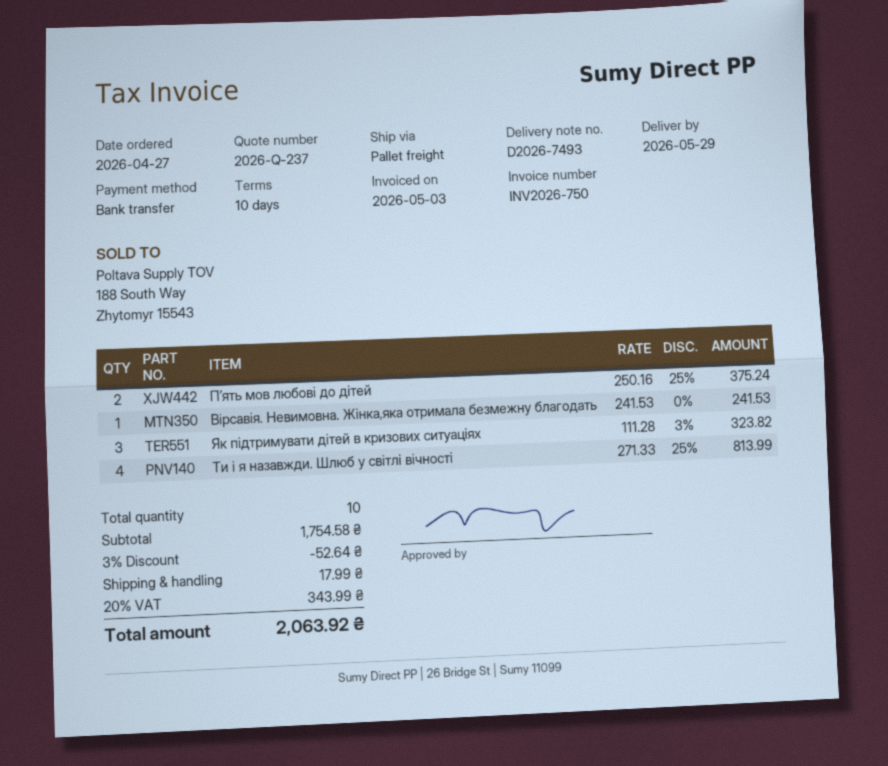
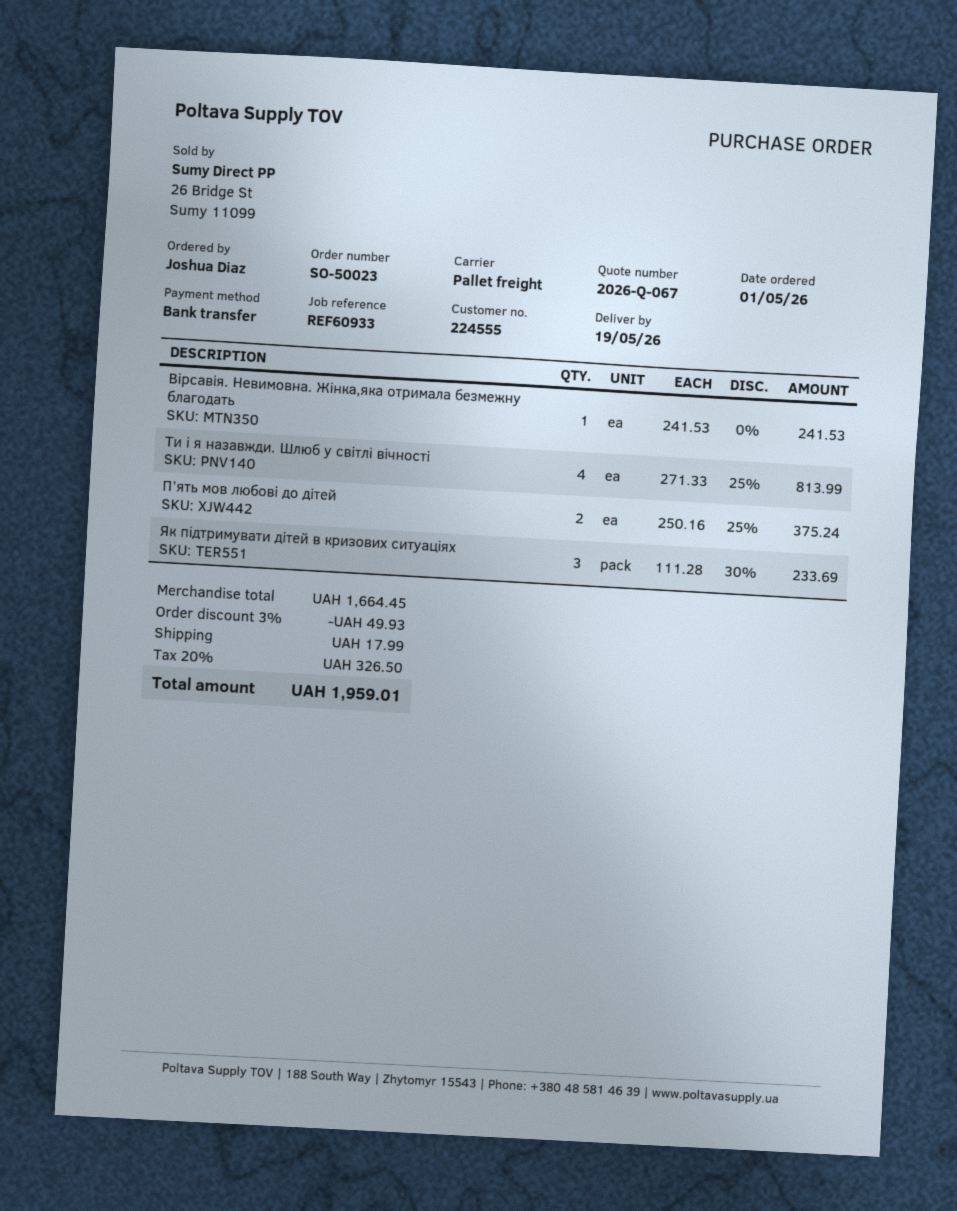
quote number: 2026-Q-237 -> 2026-Q-067
order date: 2026-04-27 -> 2026-05-01
delivery date: 2026-05-29 -> 2026-05-19
Як підтримувати дітей в кризових ситуаціях: 3 x 111.28 - 3% = 323.82 -> 3 x 111.28 - 30% = 233.69
subtotal: 1754.58 -> 1664.45
discount: 3% = 52.64 -> 3% = 49.93
tax: 20% = 343.99 -> 20% = 326.50
total: 2063.92 -> 1959.01

